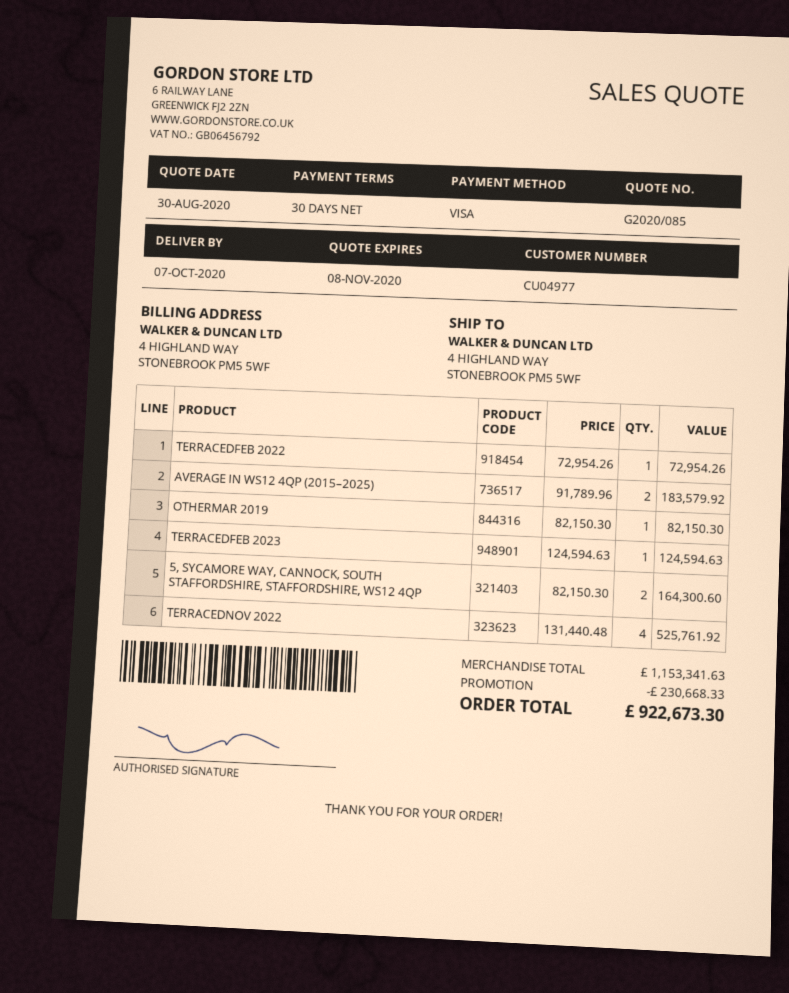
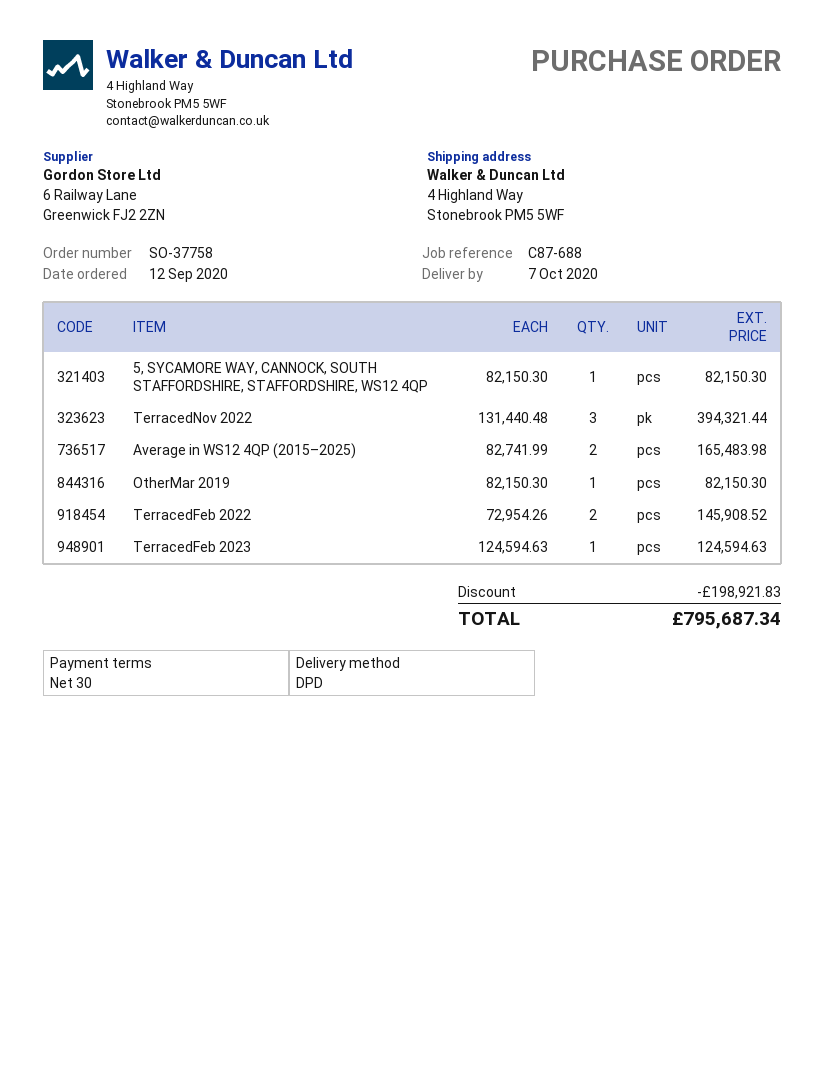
TERRACEDFEB 2022: 1 x 72954.26 = 72954.26 -> 2 x 72954.26 = 145908.52
AVERAGE IN WS12 4QP (2015–2025): 2 x 91789.96 = 183579.92 -> 2 x 82741.99 = 165483.98
5, SYCAMORE WAY, CANNOCK, SOUTH STAFFORDSHIRE, STAFFORDSHIRE, WS12 4QP: 2 x 82150.30 = 164300.60 -> 1 x 82150.30 = 82150.30
TERRACEDNOV 2022: 4 x 131440.48 = 525761.92 -> 3 x 131440.48 = 394321.44
discount: 230668.33 -> 198921.83
total: 922673.30 -> 795687.34

